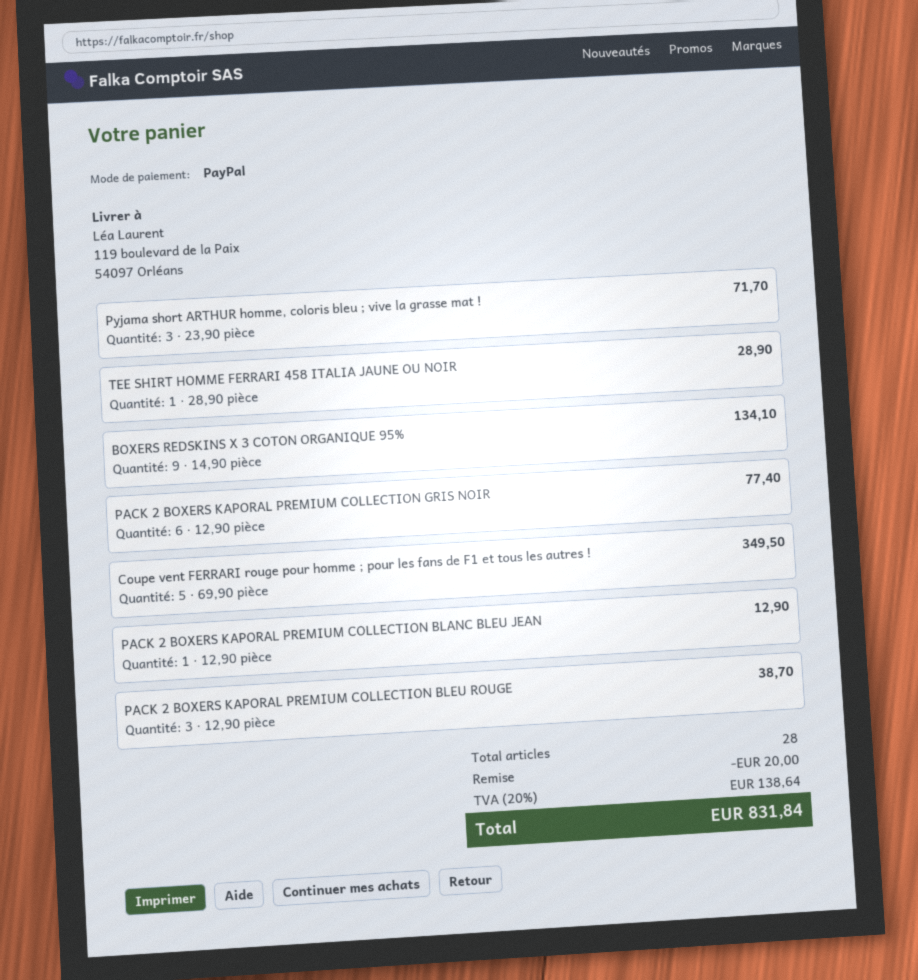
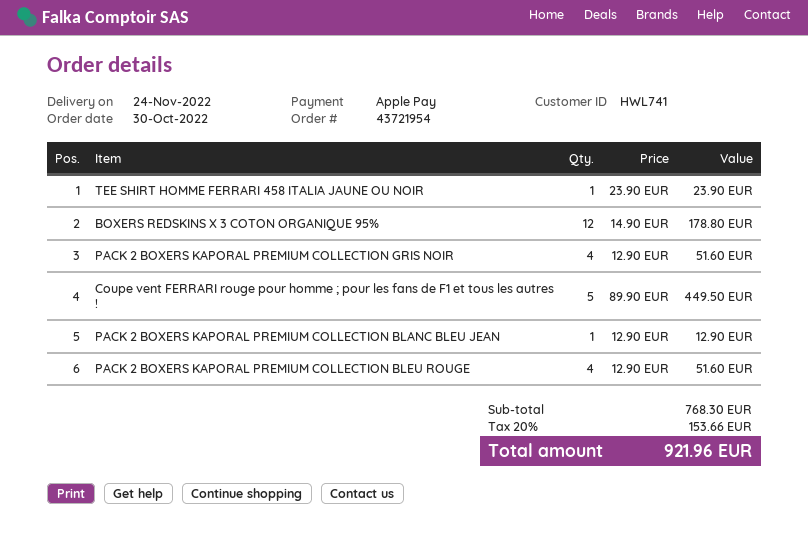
payment method: PayPal -> Apple Pay
Pyjama short ARTHUR homme, coloris bleu ; vive la grasse mat !: 3 x 23.90 = 71.70 -> none
TEE SHIRT HOMME FERRARI 458 ITALIA JAUNE OU NOIR: 1 x 28.90 = 28.90 -> 1 x 23.90 = 23.90
BOXERS REDSKINS X 3 COTON ORGANIQUE 95%: 9 x 14.90 = 134.10 -> 12 x 14.90 = 178.80
PACK 2 BOXERS KAPORAL PREMIUM COLLECTION GRIS NOIR: 6 x 12.90 = 77.40 -> 4 x 12.90 = 51.60
Coupe vent FERRARI rouge pour homme ; pour les fans de F1 et tous les autres !: 5 x 69.90 = 349.50 -> 5 x 89.90 = 449.50
PACK 2 BOXERS KAPORAL PREMIUM COLLECTION BLEU ROUGE: 3 x 12.90 = 38.70 -> 4 x 12.90 = 51.60
discount: 20.00 -> none
tax: 20% = 138.64 -> 20% = 153.66
total: 831.84 -> 921.96

